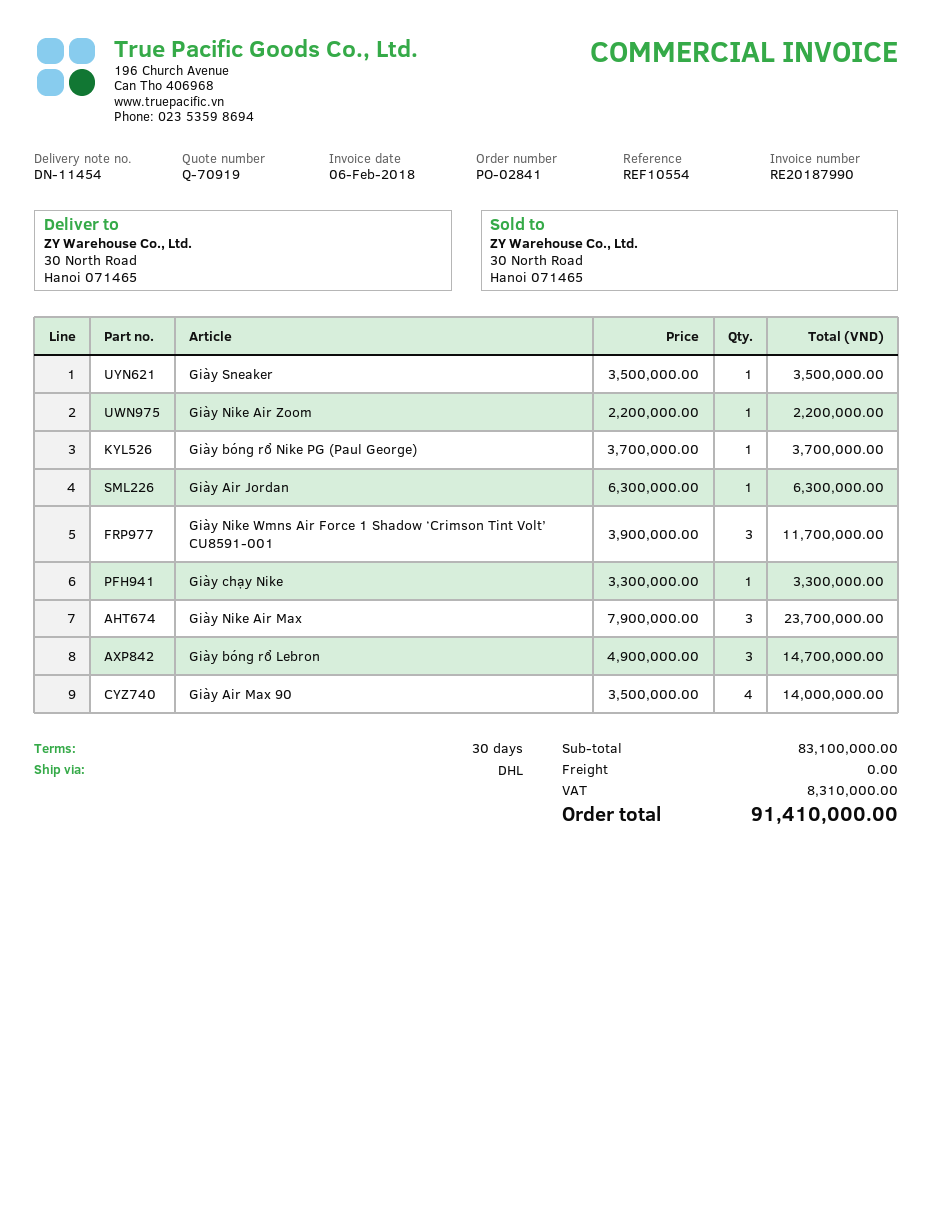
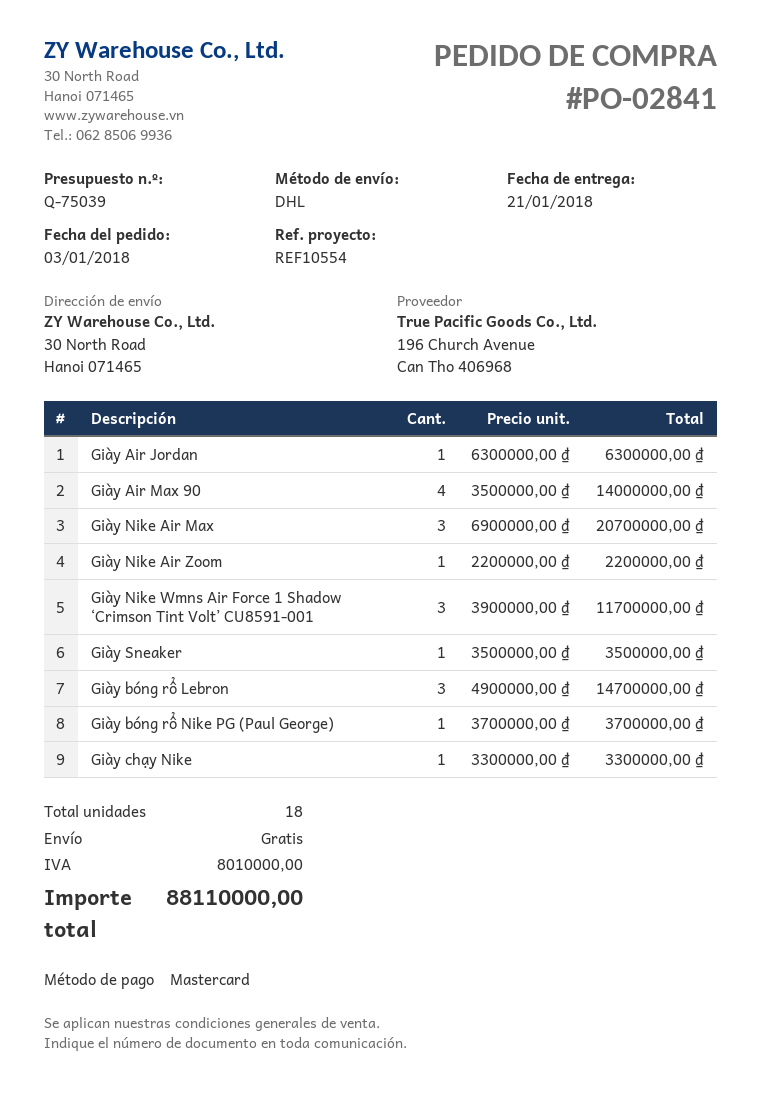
quote number: Q-70919 -> Q-75039
Giày Nike Air Max: 3 x 7900000.00 = 23700000.00 -> 3 x 6900000.00 = 20700000.00
tax: 8310000.00 -> 8010000.00
total: 91410000.00 -> 88110000.00

